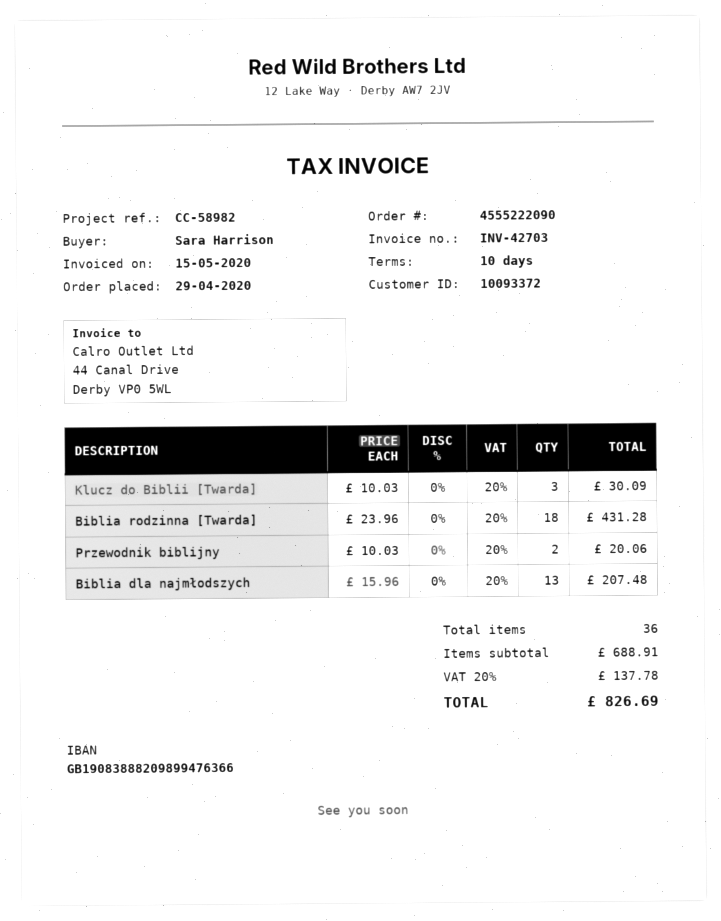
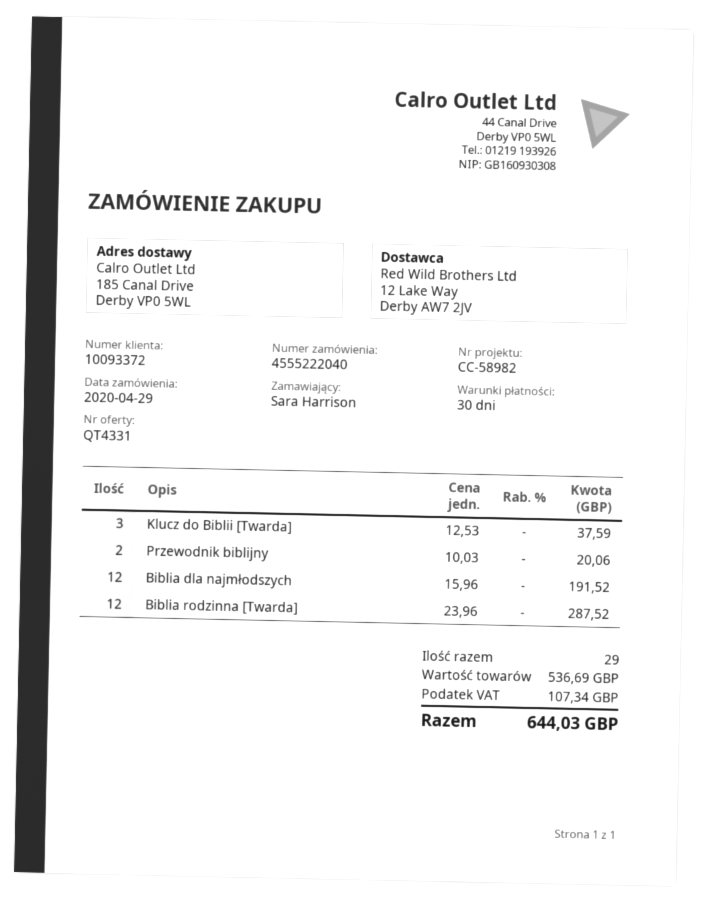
order number: 4555222090 -> 4555222040
payment terms: 10 days -> 30 days
Klucz do Biblii [Twarda]: 3 x 10.03 = 30.09 -> 3 x 12.53 = 37.59
Biblia rodzinna [Twarda]: 18 x 23.96 = 431.28 -> 12 x 23.96 = 287.52
Biblia dla najmłodszych: 13 x 15.96 = 207.48 -> 12 x 15.96 = 191.52
total quantity: 36 -> 29
subtotal: 688.91 -> 536.69
tax: 137.78 -> 107.34
total: 826.69 -> 644.03

